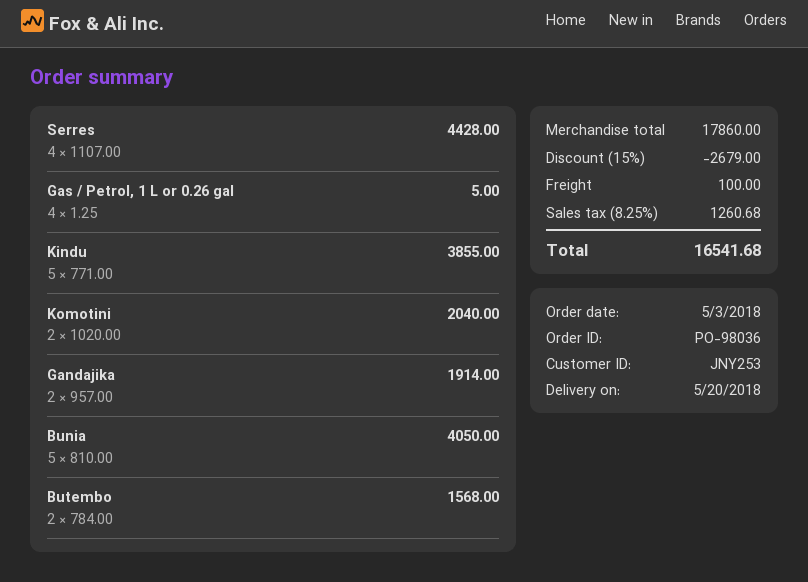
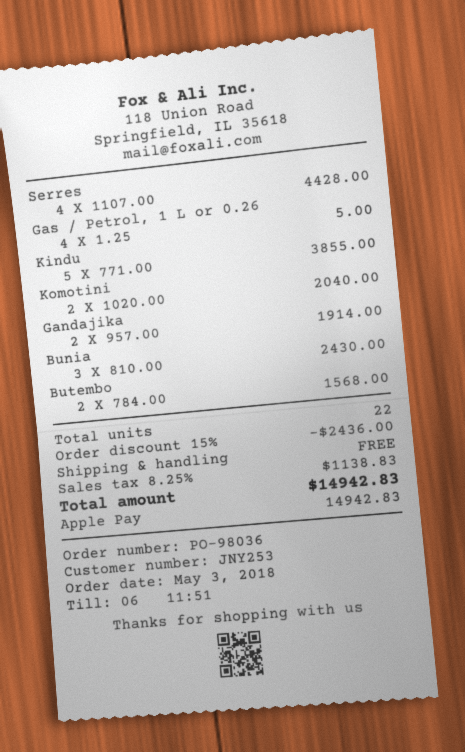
Bunia: 5 x 810.00 = 4050.00 -> 3 x 810.00 = 2430.00
discount: 15% = 2679.00 -> 15% = 2436.00
shipping: 100.00 -> 0.00
tax: 8.25% = 1260.68 -> 8.25% = 1138.83
total: 16541.68 -> 14942.83

